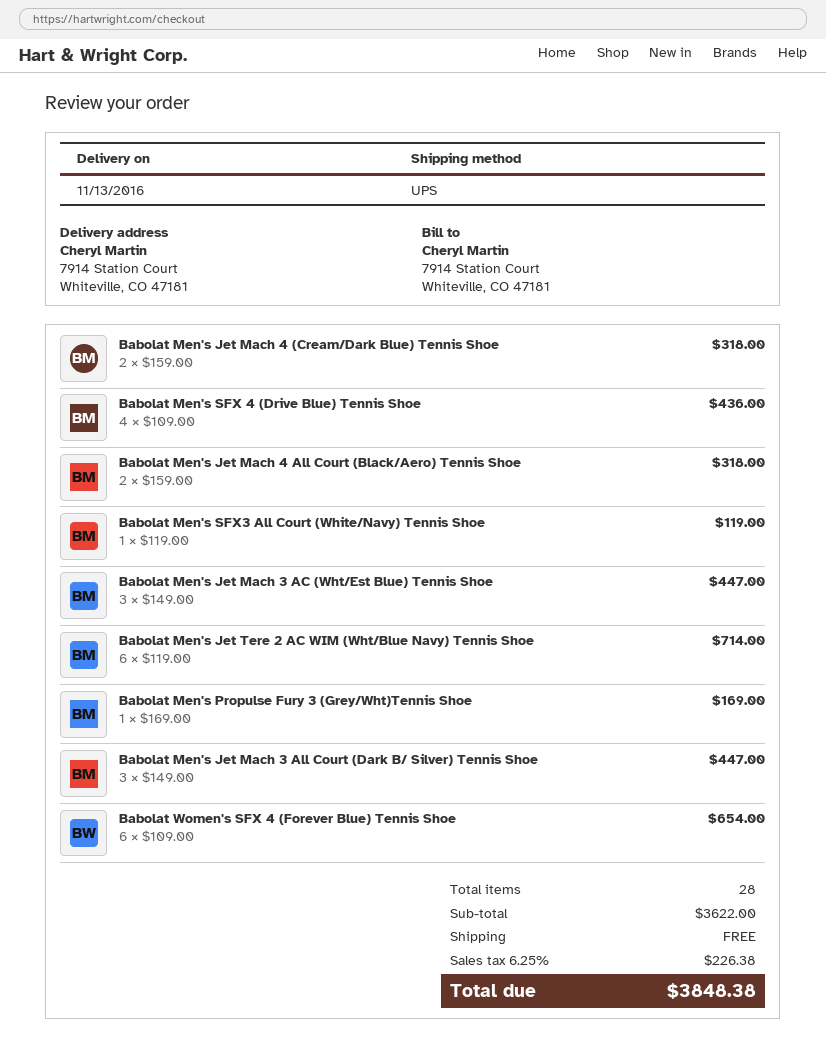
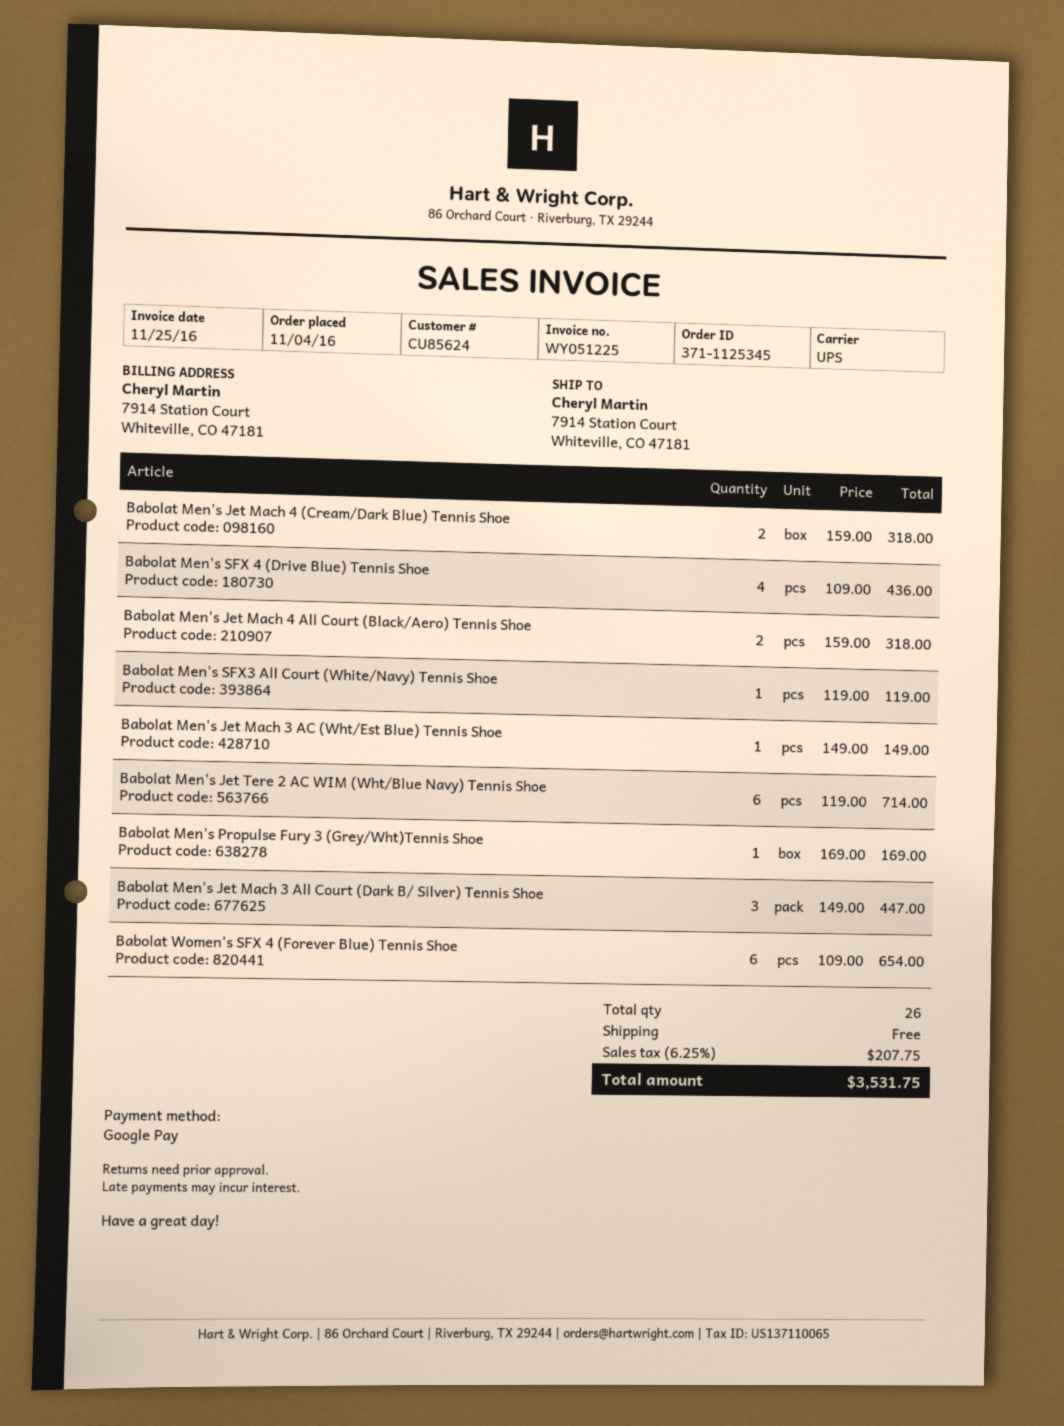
Babolat Men's Jet Mach 3 AC (Wht/Est Blue) Tennis Shoe: 3 x 149.00 = 447.00 -> 1 x 149.00 = 149.00
total quantity: 28 -> 26
tax: 6.25% = 226.38 -> 6.25% = 207.75
total: 3848.38 -> 3531.75

